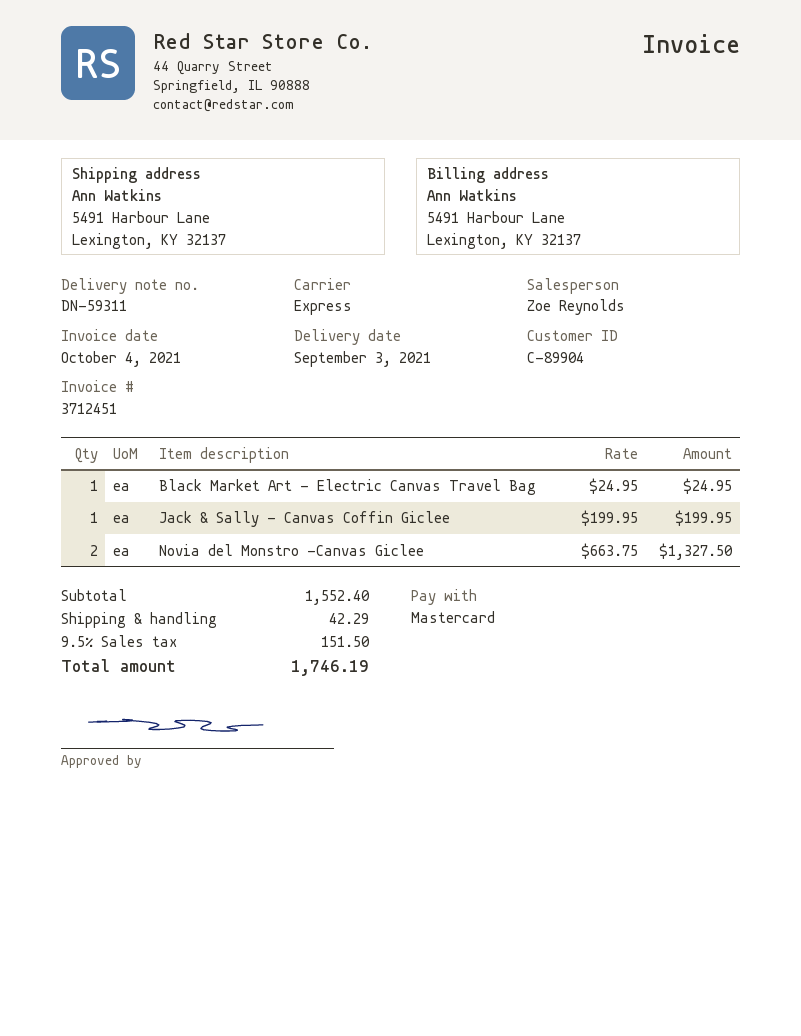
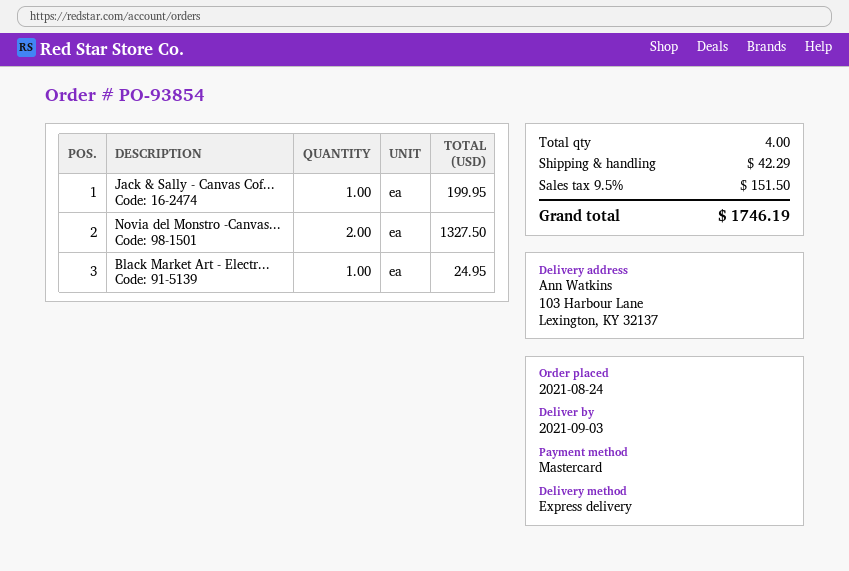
ship to: 5491 Harbour Lane, Lexington, KY 32137 -> 103 Harbour Lane, Lexington, KY 32137

